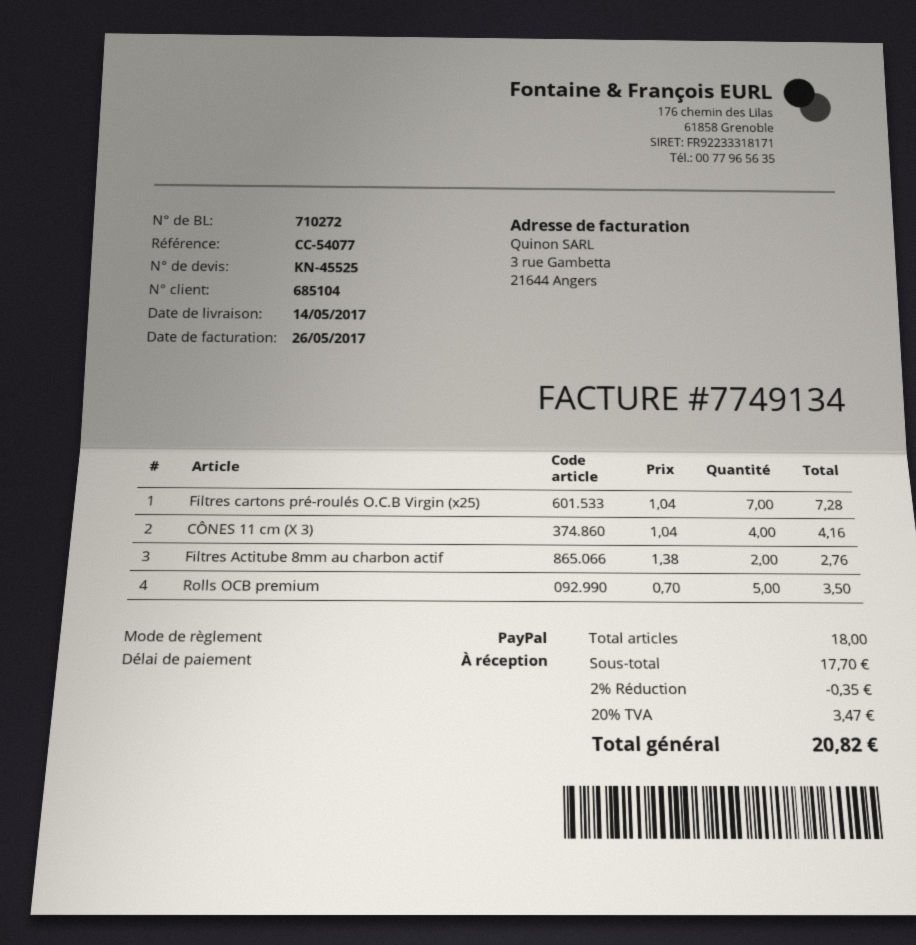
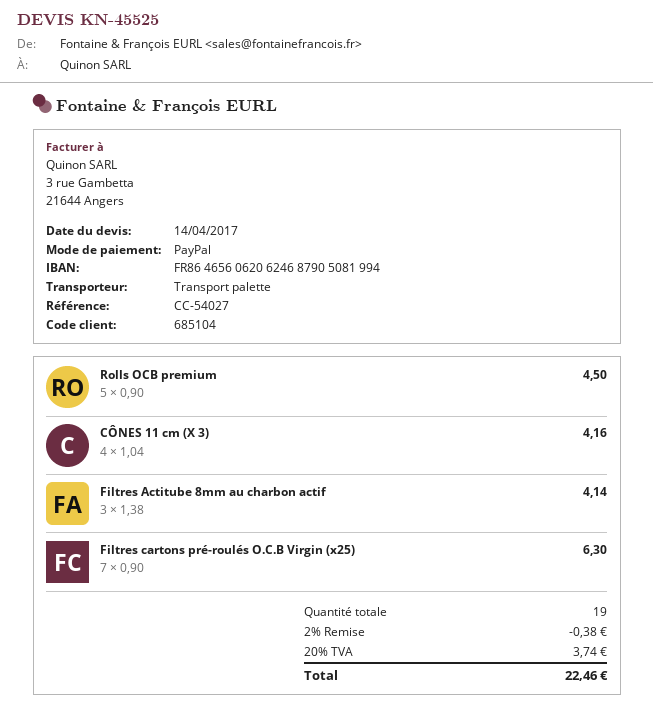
reference: CC-54077 -> CC-54027
Filtres cartons pré-roulés O.C.B Virgin (x25): 7 x 1.04 = 7.28 -> 7 x 0.90 = 6.30
Filtres Actitube 8mm au charbon actif: 2 x 1.38 = 2.76 -> 3 x 1.38 = 4.14
Rolls OCB premium: 5 x 0.70 = 3.50 -> 5 x 0.90 = 4.50
total quantity: 18 -> 19
discount: 2% = 0.35 -> 2% = 0.38
tax: 20% = 3.47 -> 20% = 3.74
total: 20.82 -> 22.46

